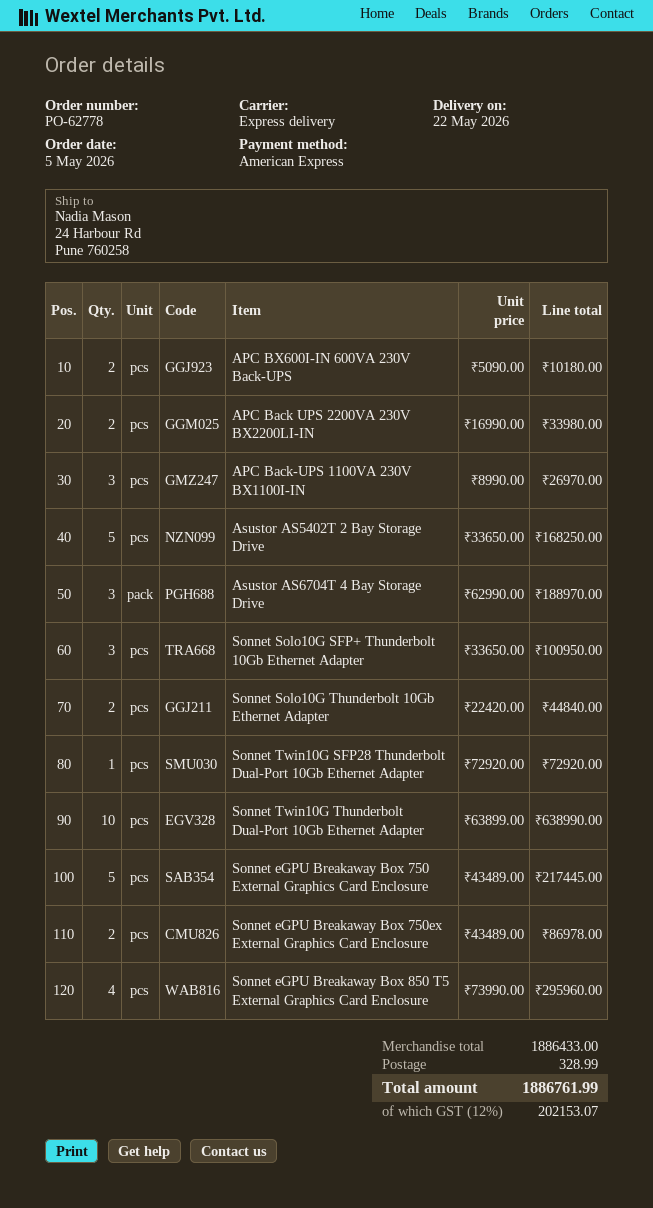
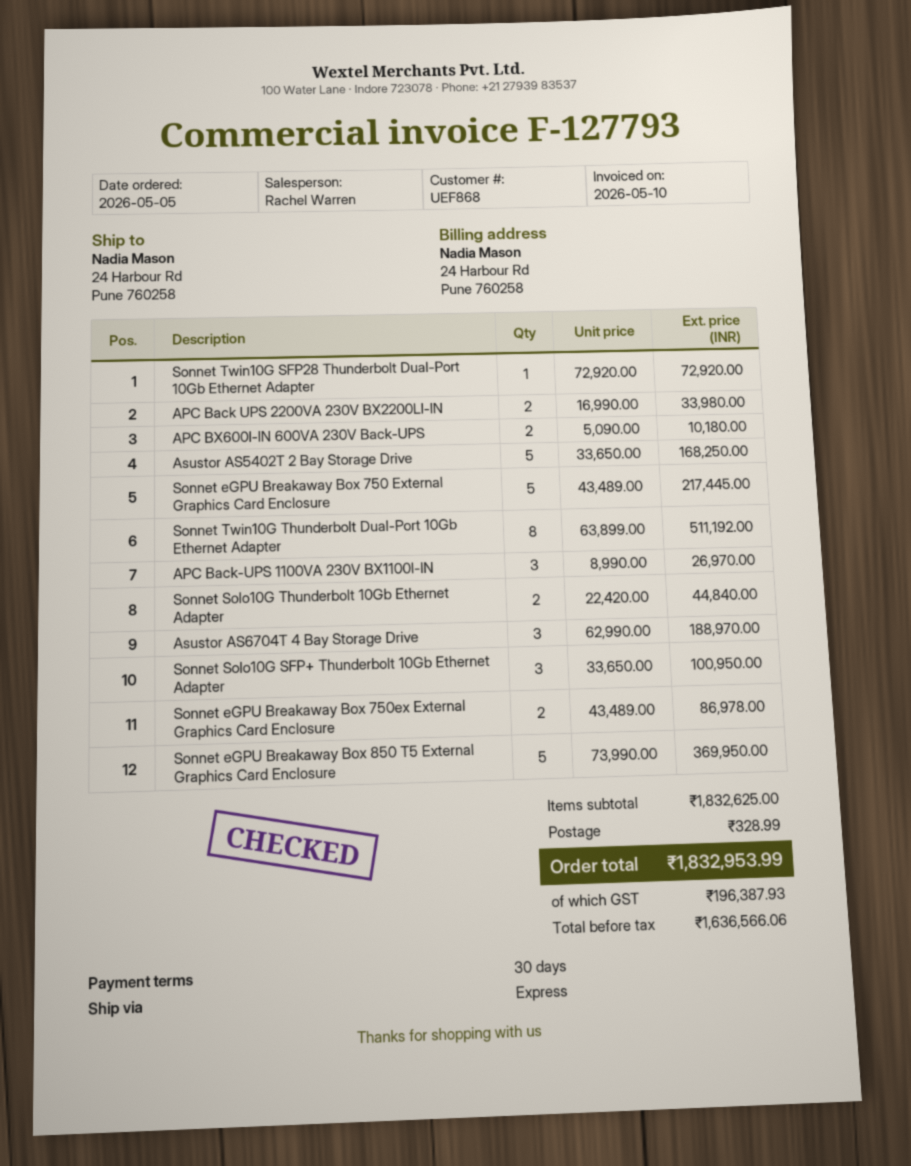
Sonnet Twin10G Thunderbolt Dual-Port 10Gb Ethernet Adapter: 10 x 63899.00 = 638990.00 -> 8 x 63899.00 = 511192.00
Sonnet eGPU Breakaway Box 850 T5 External Graphics Card Enclosure: 4 x 73990.00 = 295960.00 -> 5 x 73990.00 = 369950.00
subtotal: 1886433.00 -> 1832625.00
tax: 202153.07 -> 196387.93
total: 1886761.99 -> 1832953.99

